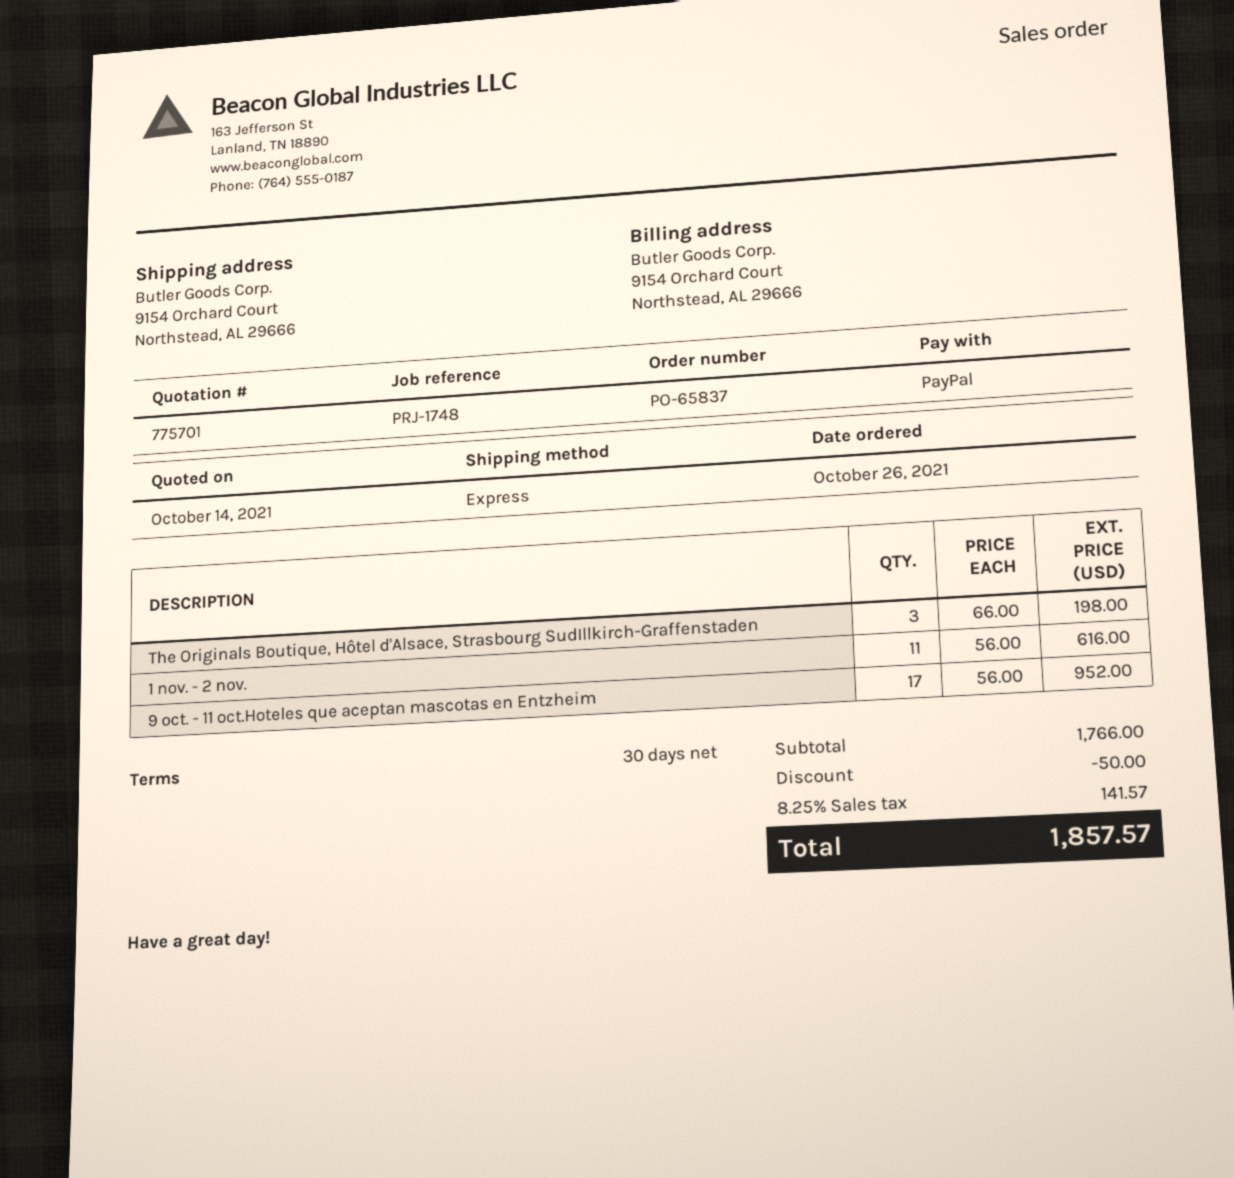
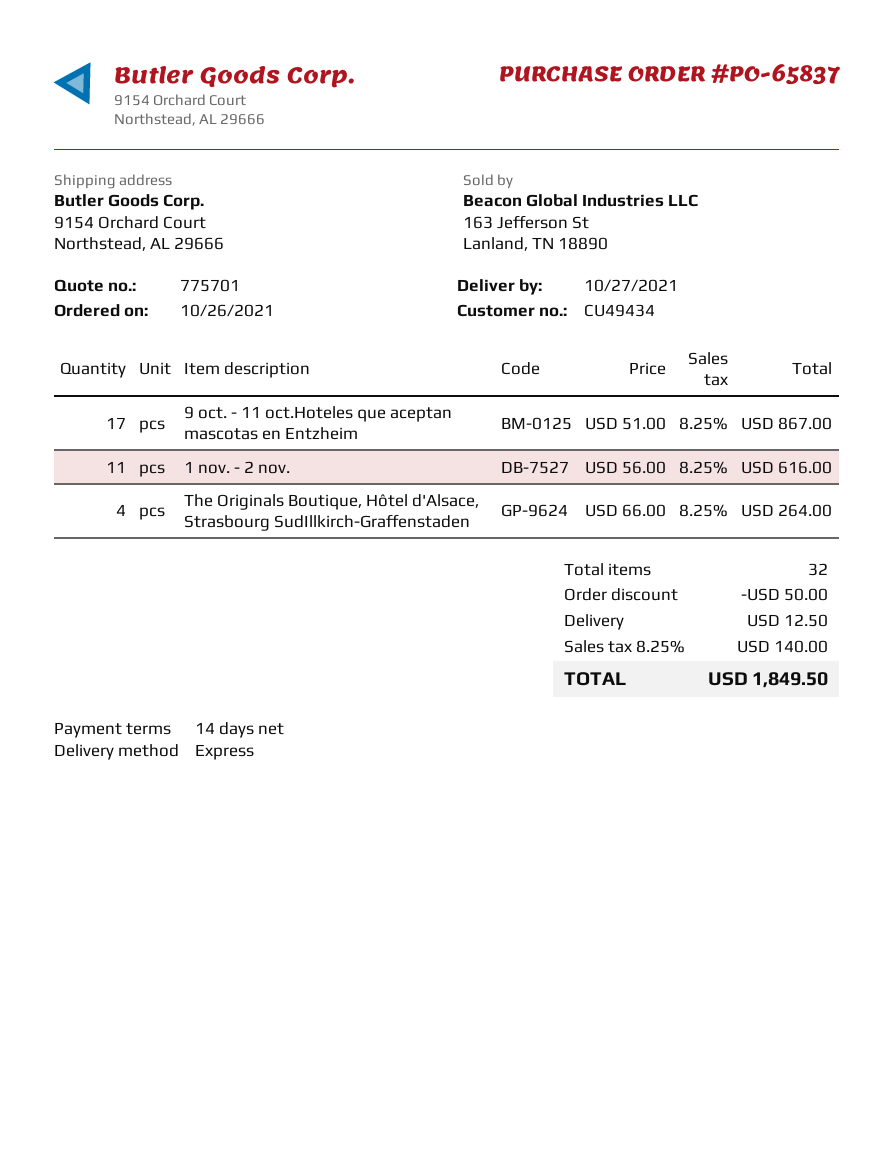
payment terms: 30 days -> 14 days
The Originals Boutique, Hôtel d'Alsace, Strasbourg SudIllkirch-Graffenstaden: 3 x 66.00 = 198.00 -> 4 x 66.00 = 264.00
9 oct. - 11 oct.Hoteles que aceptan mascotas en Entzheim: 17 x 56.00 = 952.00 -> 17 x 51.00 = 867.00
shipping: none -> 12.50
tax: 8.25% = 141.57 -> 8.25% = 140.00
total: 1857.57 -> 1849.50

